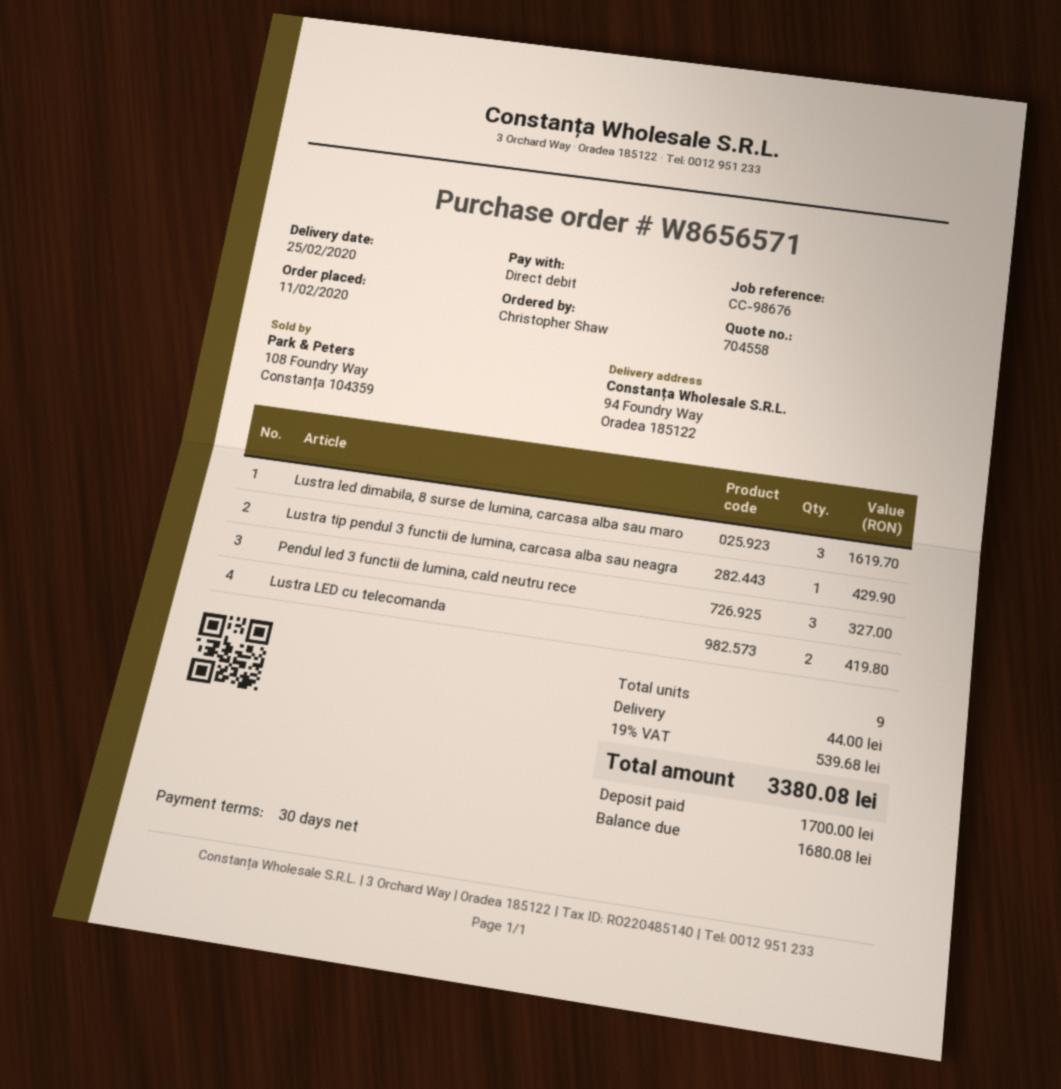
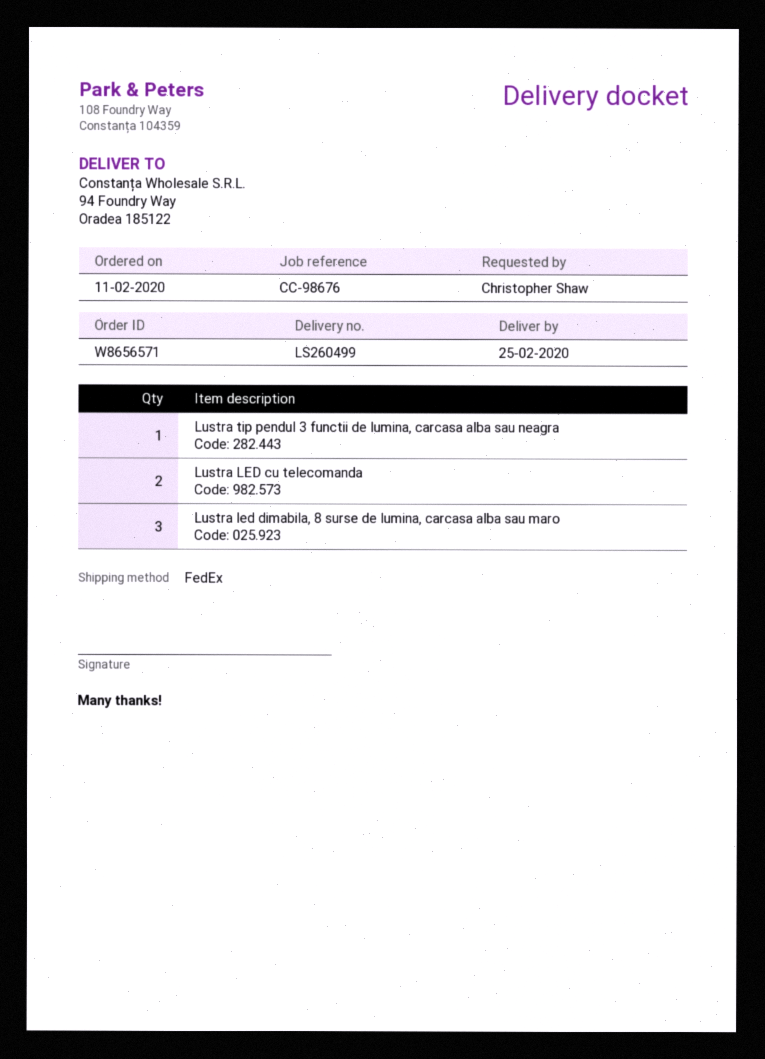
Pendul led 3 functii de lumina, cald neutru rece: 3 -> none

